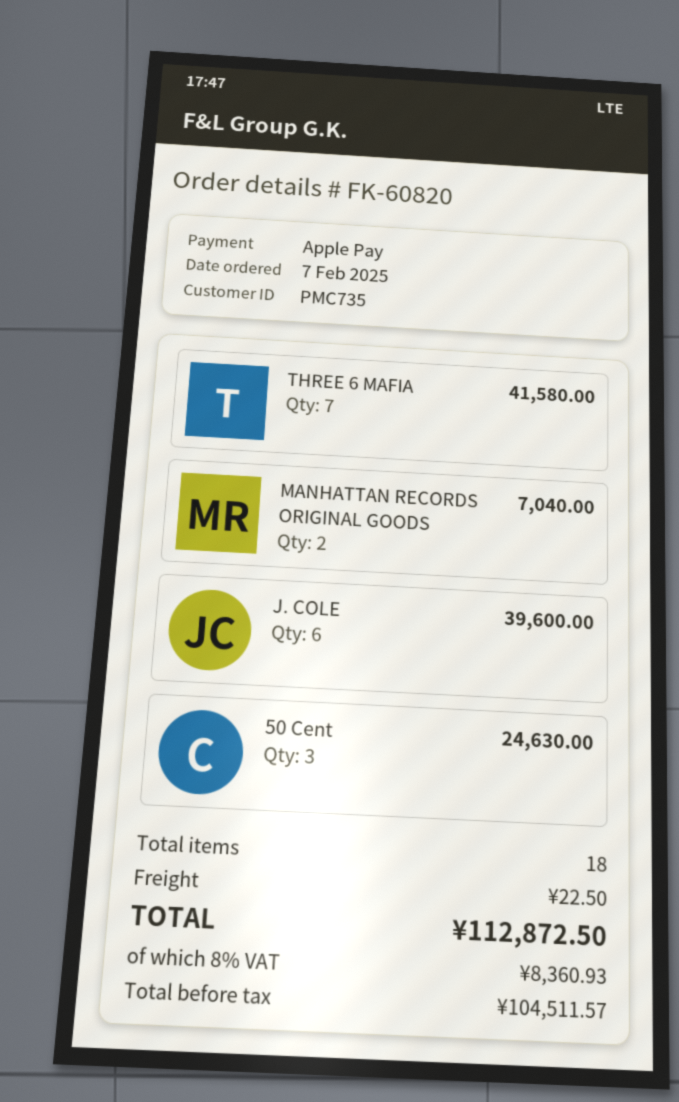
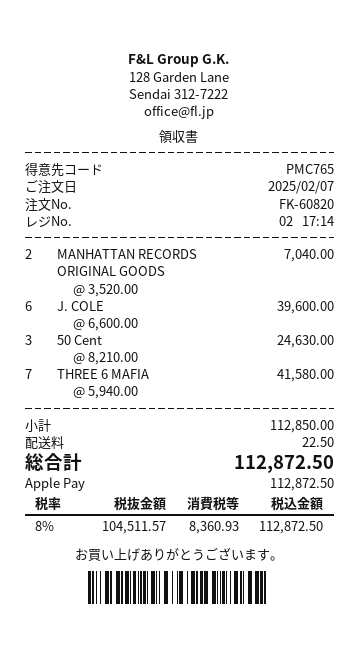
customer number: PMC735 -> PMC765

